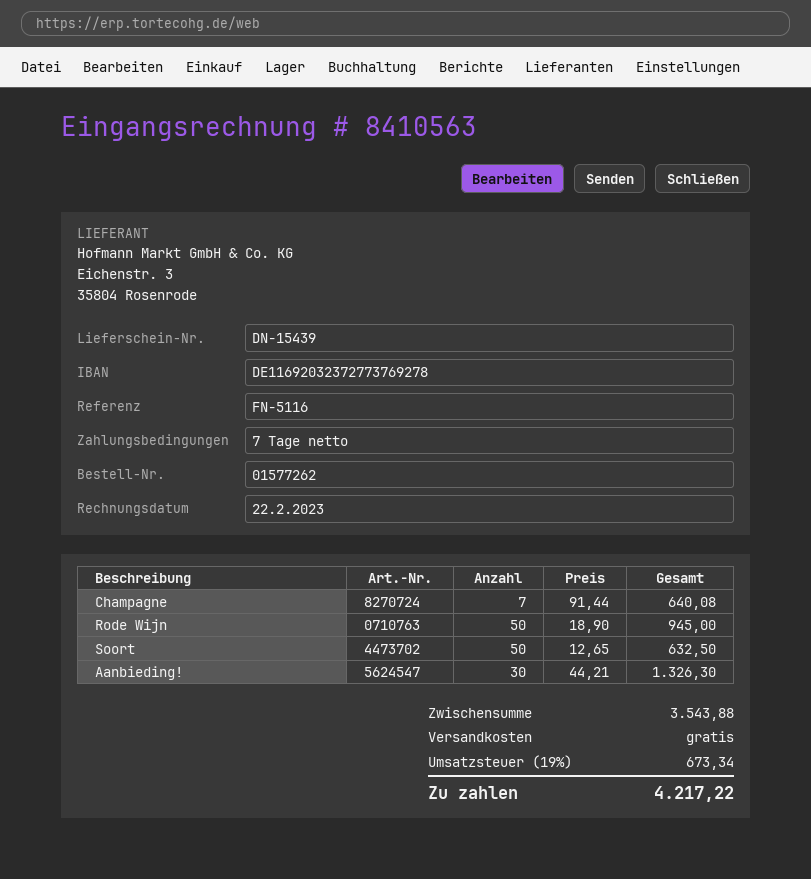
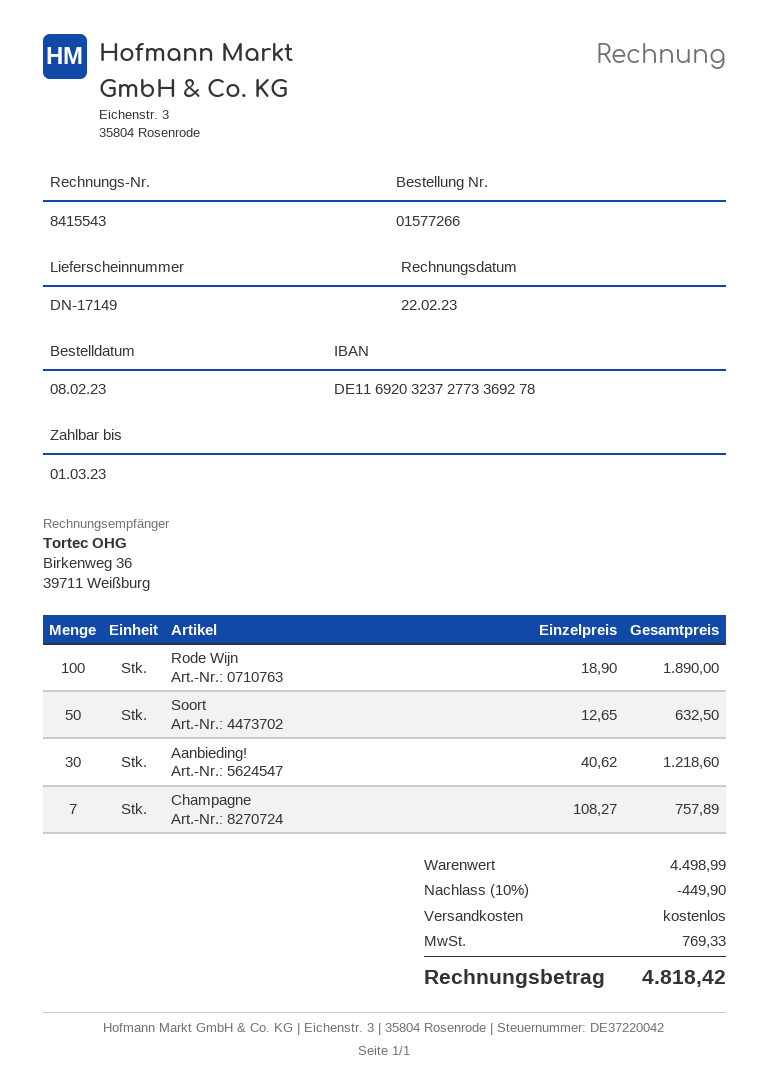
order number: 01577262 -> 01577266
delivery note number: DN-15439 -> DN-17149
invoice number: 8410563 -> 8415543
bank account: DE11692032372773769278 -> DE11692032372773369278
Champagne: 7 x 91.44 = 640.08 -> 7 x 108.27 = 757.89
Rode Wijn: 50 x 18.90 = 945.00 -> 100 x 18.90 = 1890.00
Aanbieding!: 30 x 44.21 = 1326.30 -> 30 x 40.62 = 1218.60
subtotal: 3543.88 -> 4498.99
discount: none -> 10% = 449.90
tax: 673.34 -> 769.33
total: 4217.22 -> 4818.42

